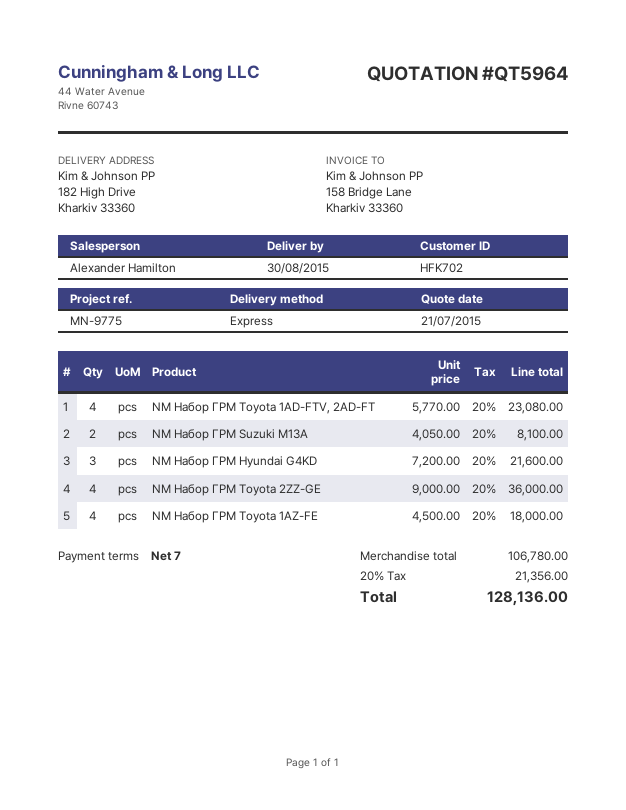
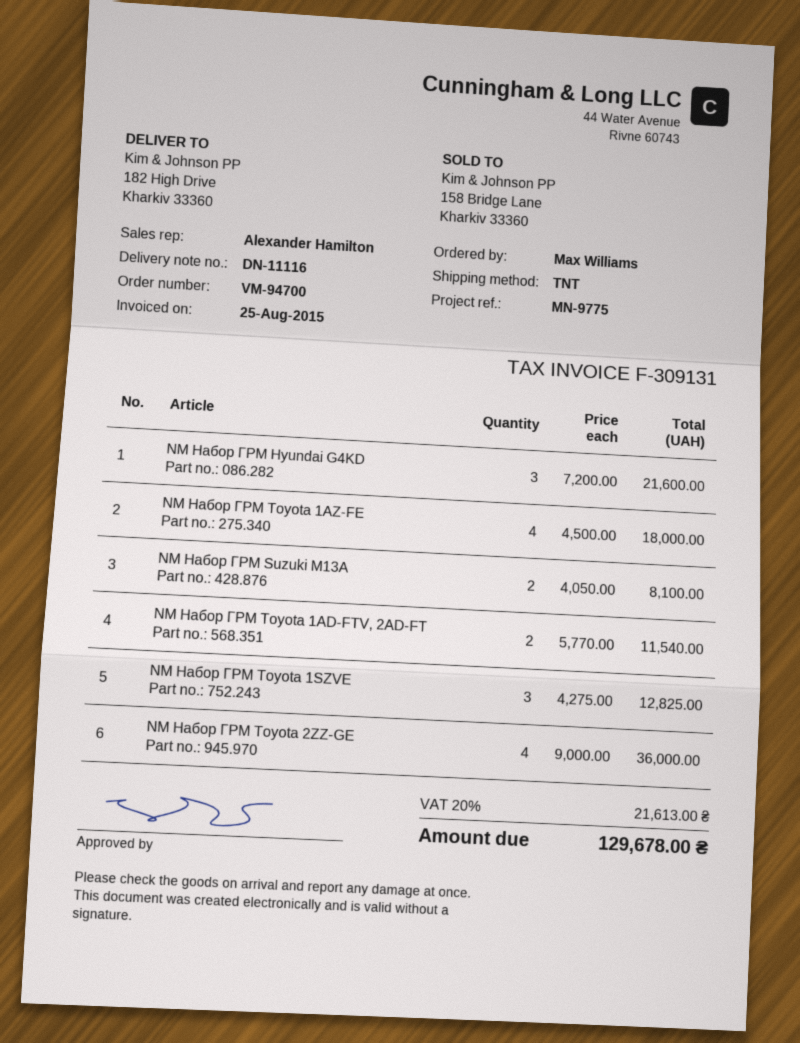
shipping method: express -> TNT
NM Набор ГРМ Toyota 1AD-FTV, 2AD-FT: 4 x 5770.00 = 23080.00 -> 2 x 5770.00 = 11540.00
NM Набор ГРМ Toyota 1SZVE: none -> 3 x 4275.00 = 12825.00
tax: 20% = 21356.00 -> 20% = 21613.00
total: 128136.00 -> 129678.00

